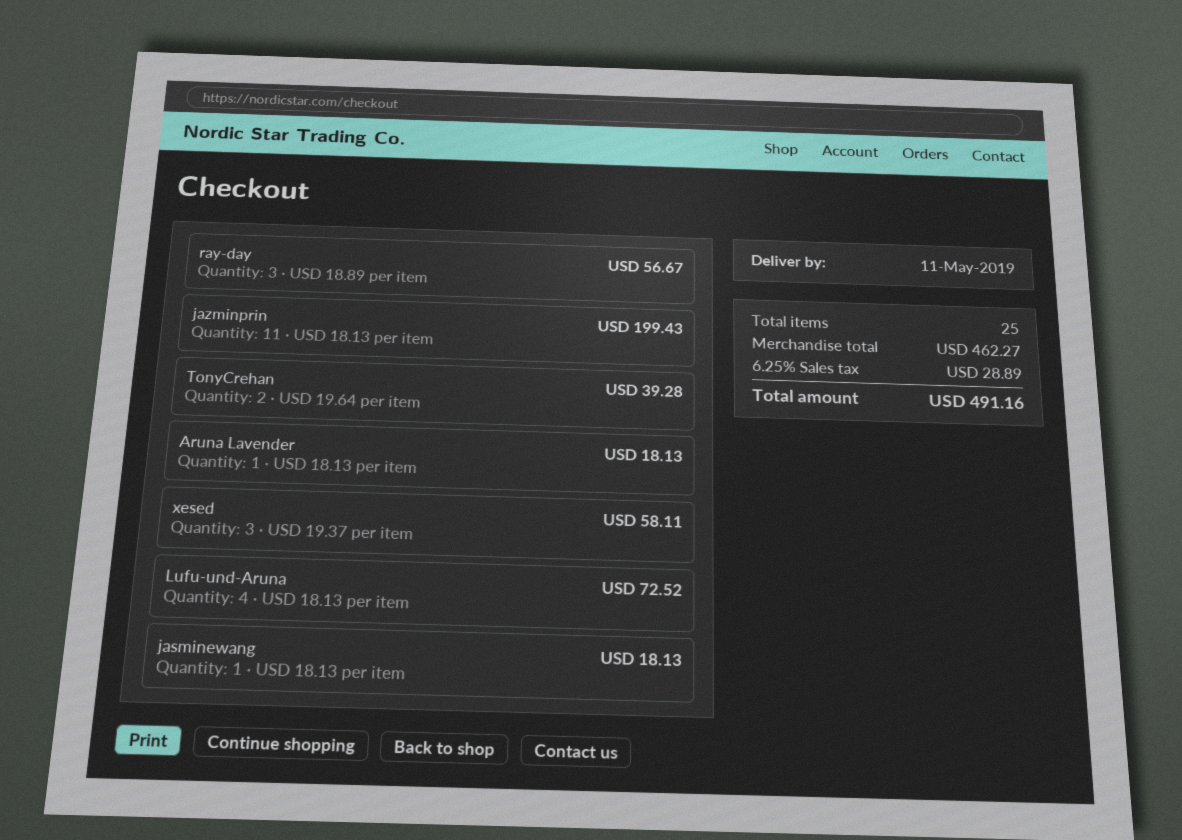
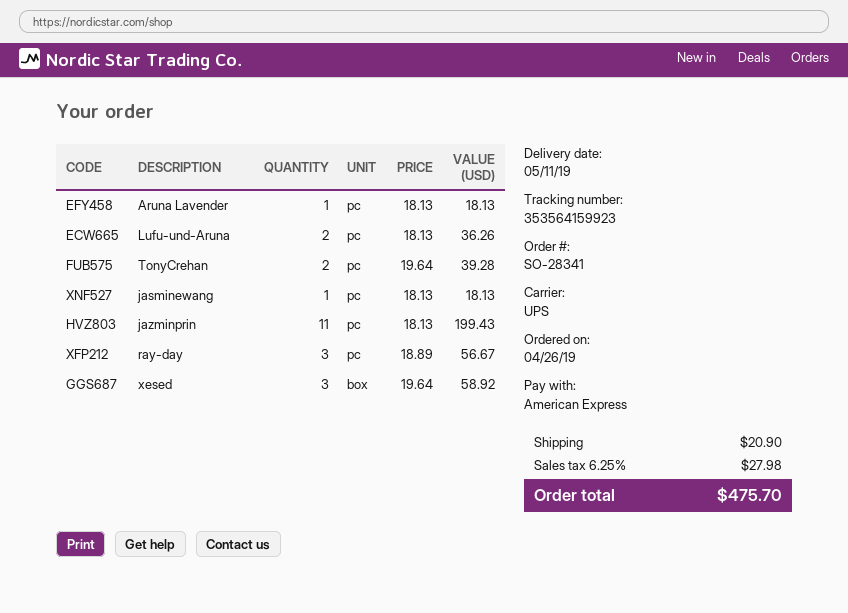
xesed: 3 x 19.37 = 58.11 -> 3 x 19.64 = 58.92
Lufu-und-Aruna: 4 x 18.13 = 72.52 -> 2 x 18.13 = 36.26
shipping: none -> 20.90
tax: 6.25% = 28.89 -> 6.25% = 27.98
total: 491.16 -> 475.70

